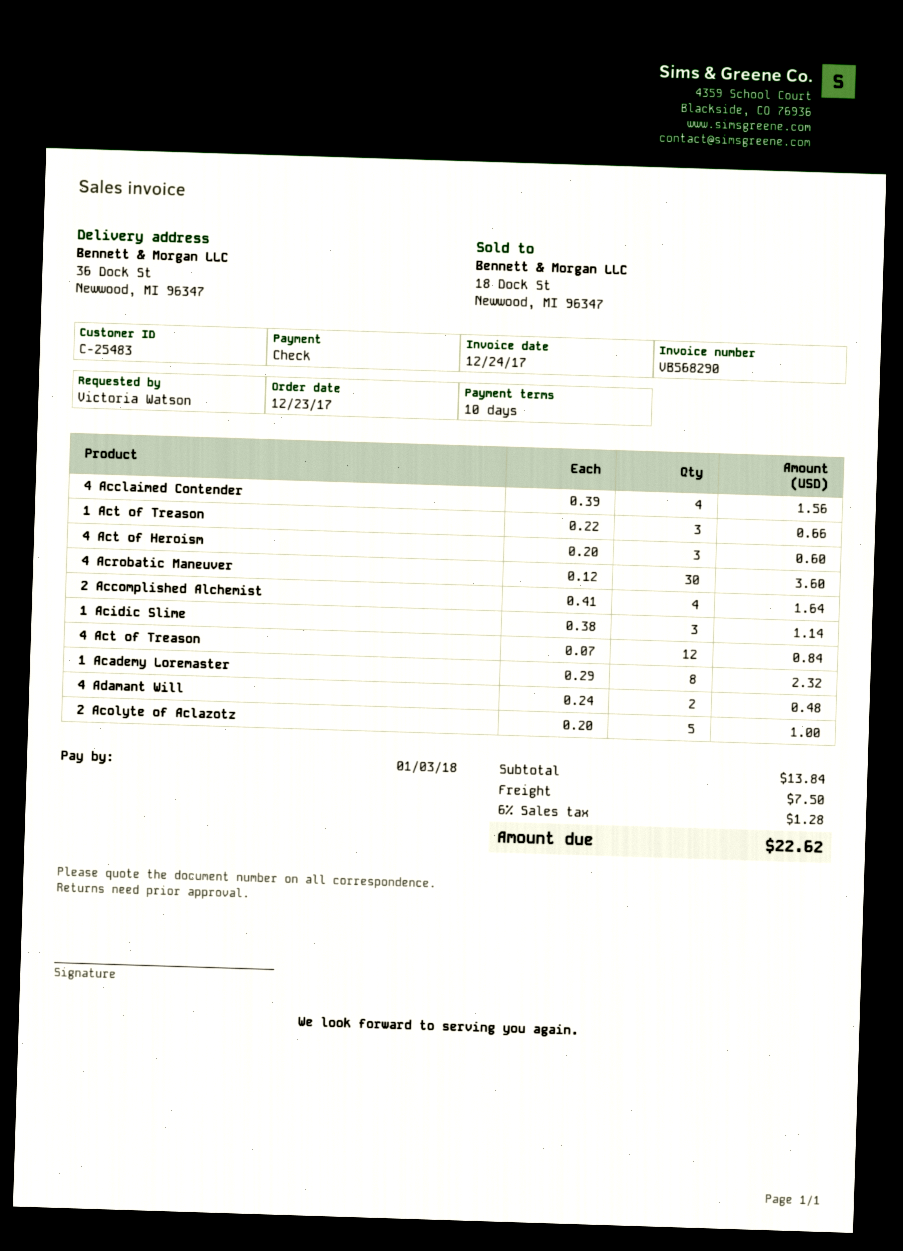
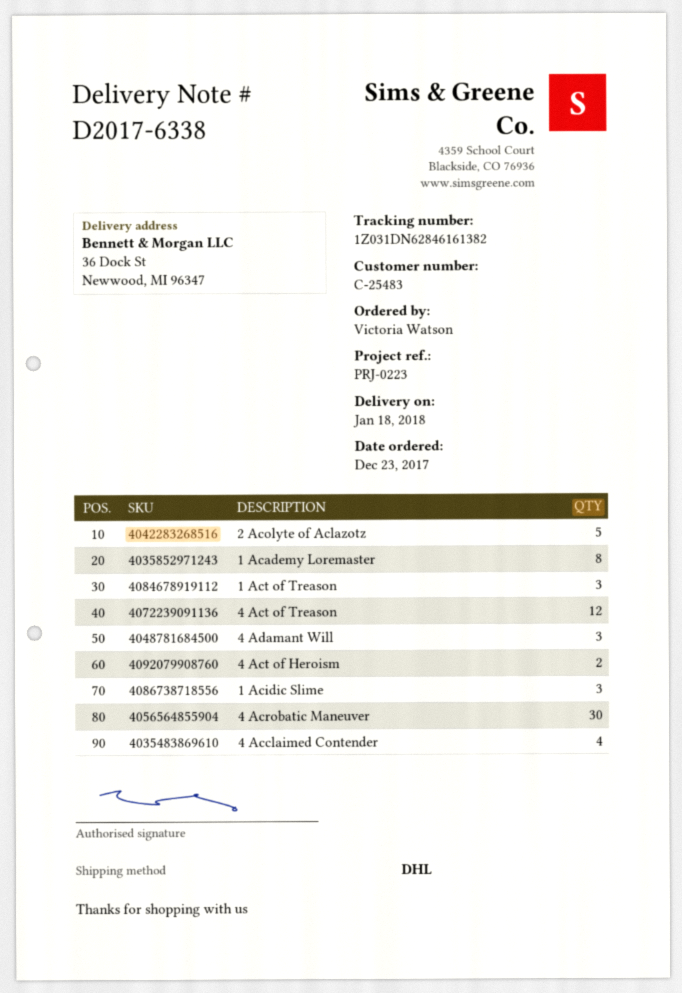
4 Act of Heroism: 3 -> 2
2 Accomplished Alchemist: 4 -> none
4 Adamant Will: 2 -> 3

